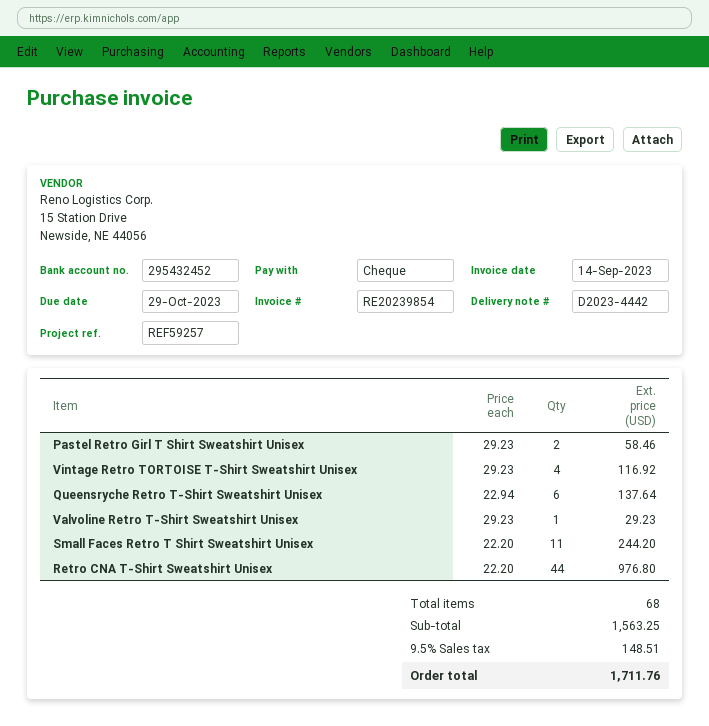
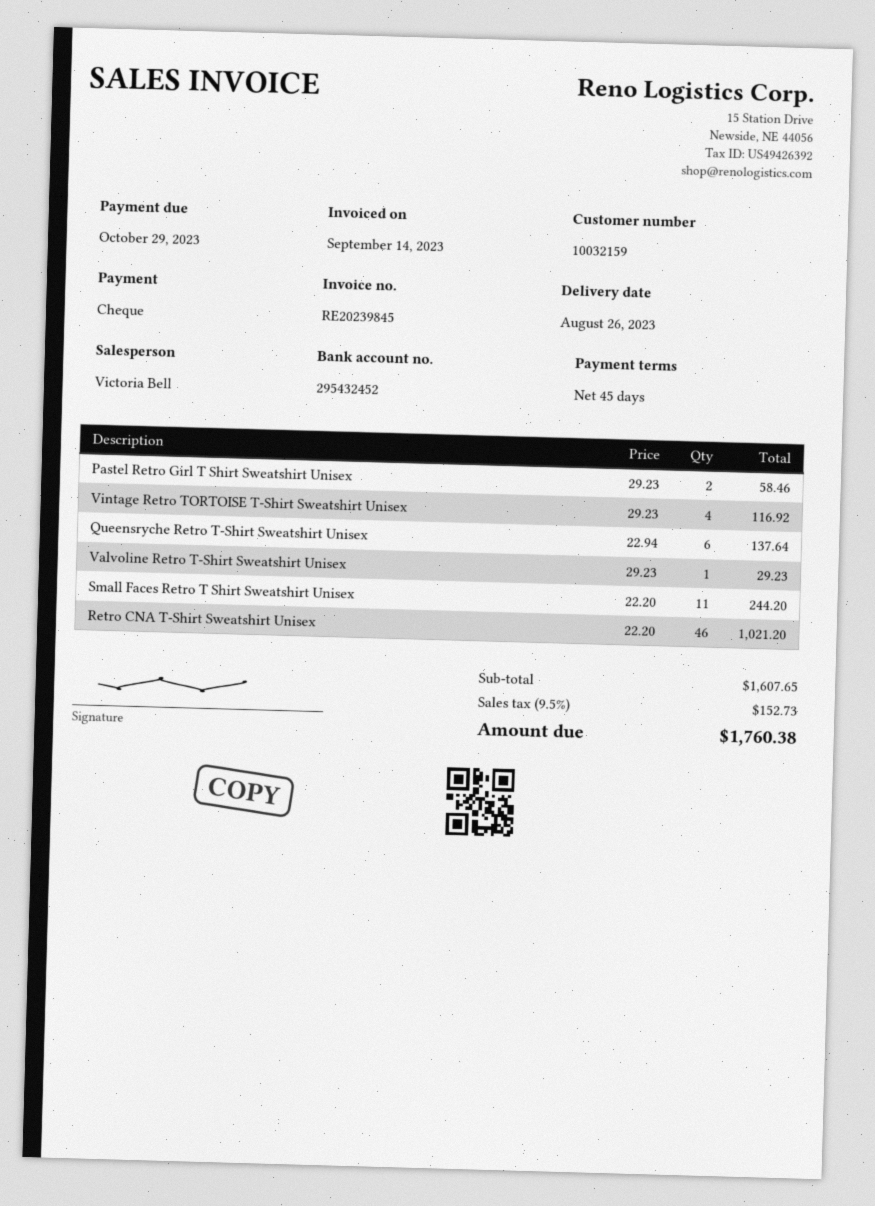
invoice number: RE20239854 -> RE20239845
Retro CNA T-Shirt Sweatshirt Unisex: 44 x 22.20 = 976.80 -> 46 x 22.20 = 1021.20
subtotal: 1563.25 -> 1607.65
tax: 9.5% = 148.51 -> 9.5% = 152.73
total: 1711.76 -> 1760.38

